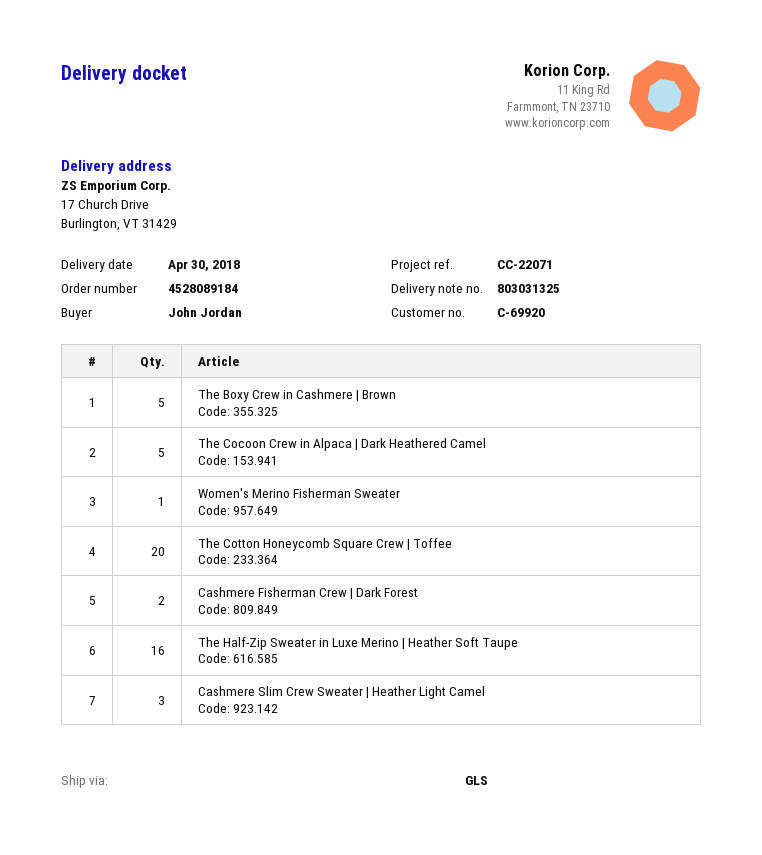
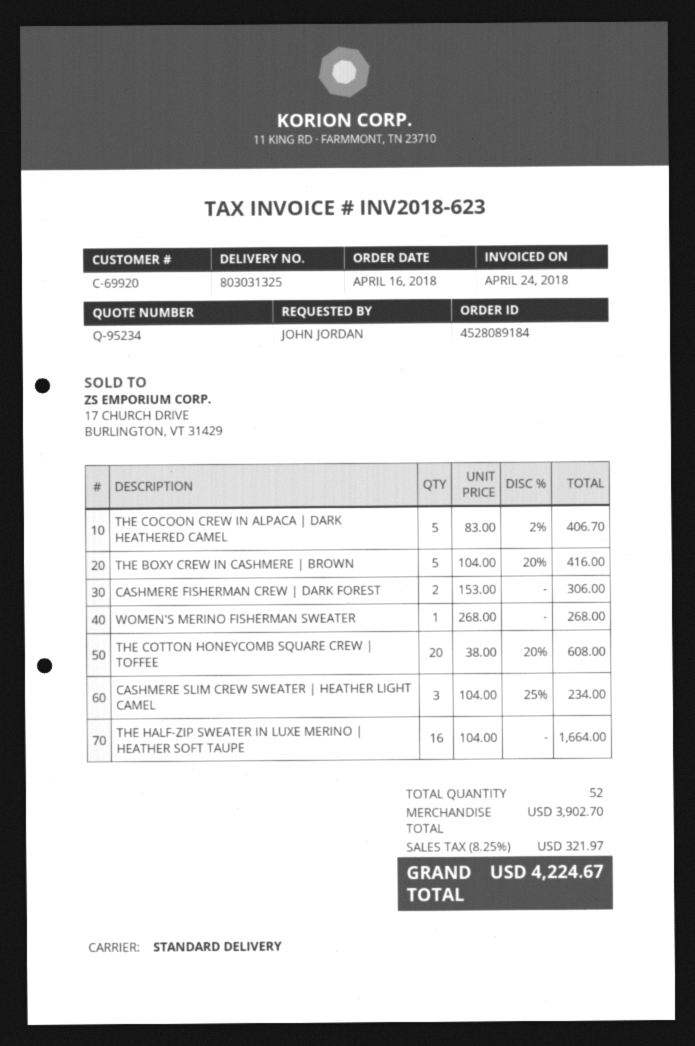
shipping method: GLS -> standard

